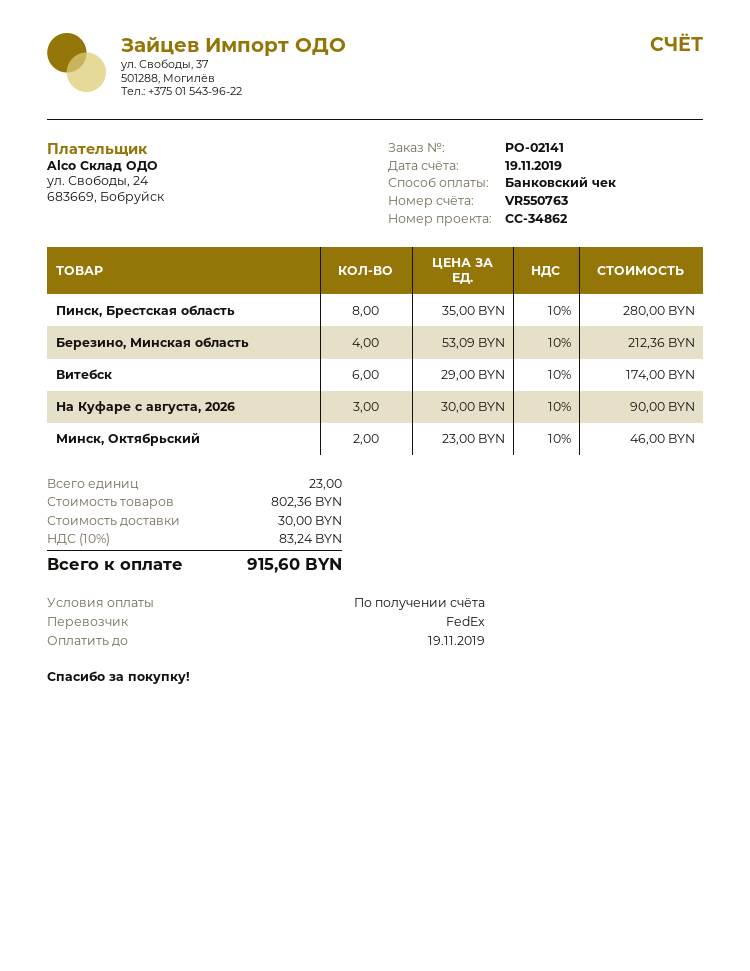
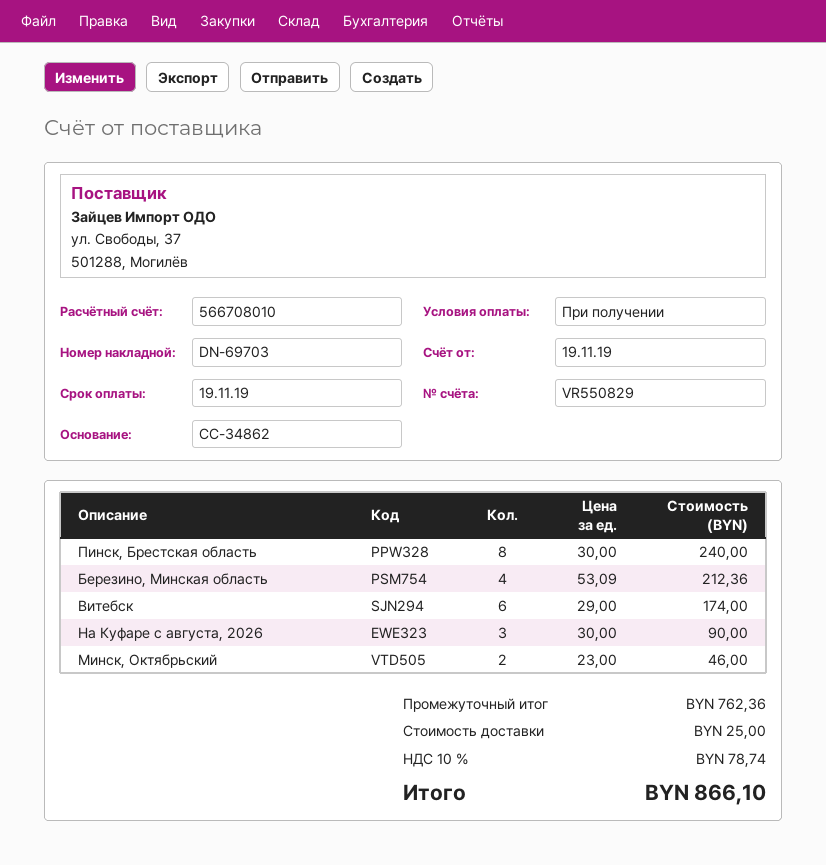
invoice number: VR550763 -> VR550829
Пинск, Брестская область: 8 x 35.00 = 280.00 -> 8 x 30.00 = 240.00
subtotal: 802.36 -> 762.36
shipping: 30.00 -> 25.00
tax: 10% = 83.24 -> 10% = 78.74
total: 915.60 -> 866.10

